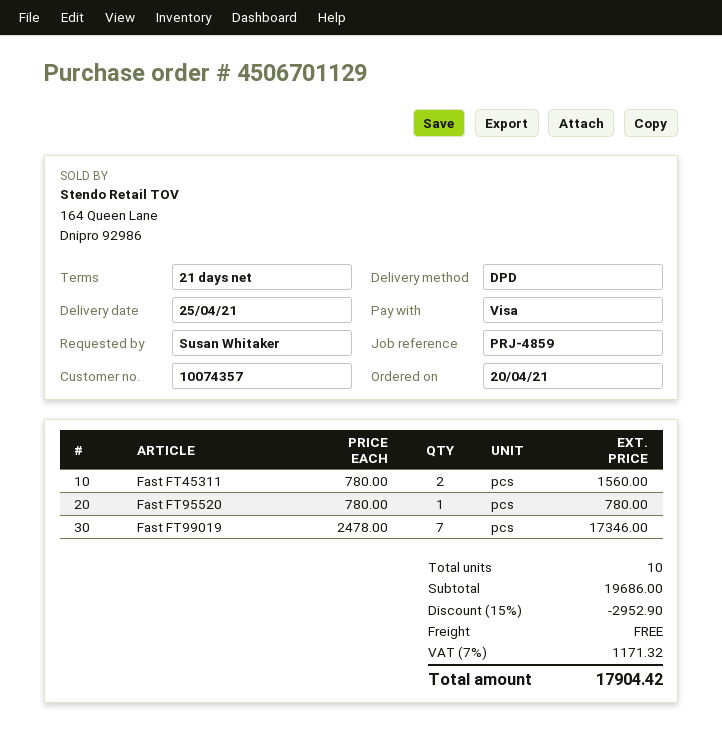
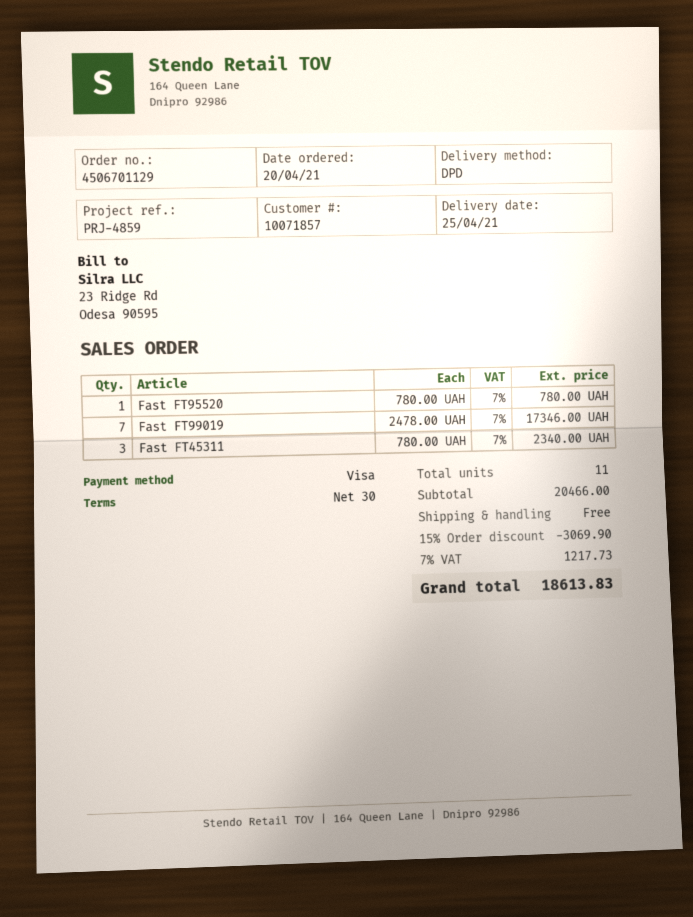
payment terms: 21 days -> 30 days
customer number: 10074357 -> 10071857
Fast FT45311: 2 x 780.00 = 1560.00 -> 3 x 780.00 = 2340.00
total quantity: 10 -> 11
subtotal: 19686.00 -> 20466.00
discount: 15% = 2952.90 -> 15% = 3069.90
tax: 7% = 1171.32 -> 7% = 1217.73
total: 17904.42 -> 18613.83

